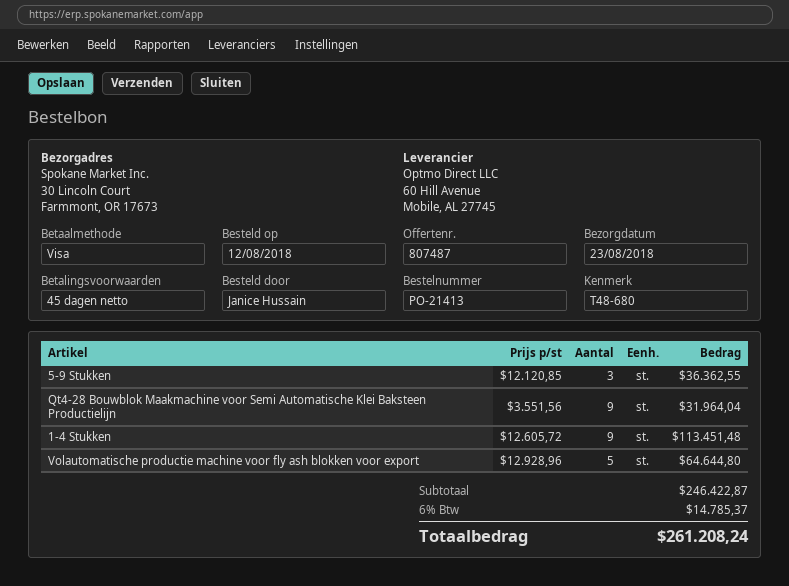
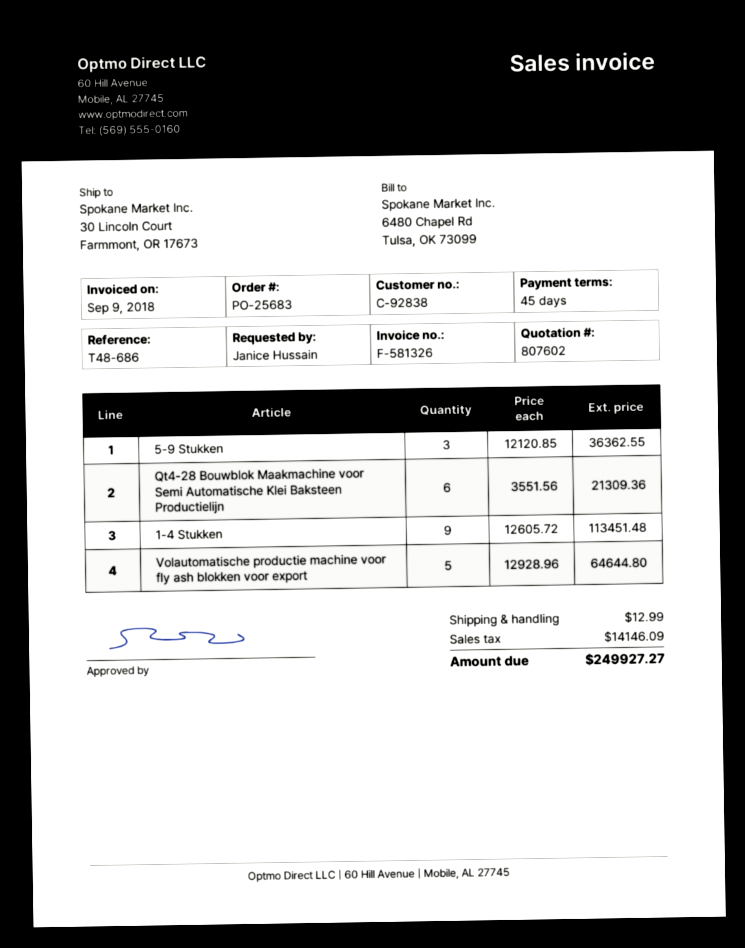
quote number: 807487 -> 807602
order number: PO-21413 -> PO-25683
reference: T48-680 -> T48-686
Qt4-28 Bouwblok Maakmachine voor Semi Automatische Klei Baksteen Productielijn: 9 x 3551.56 = 31964.04 -> 6 x 3551.56 = 21309.36
shipping: none -> 12.99
tax: 14785.37 -> 14146.09
total: 261208.24 -> 249927.27

